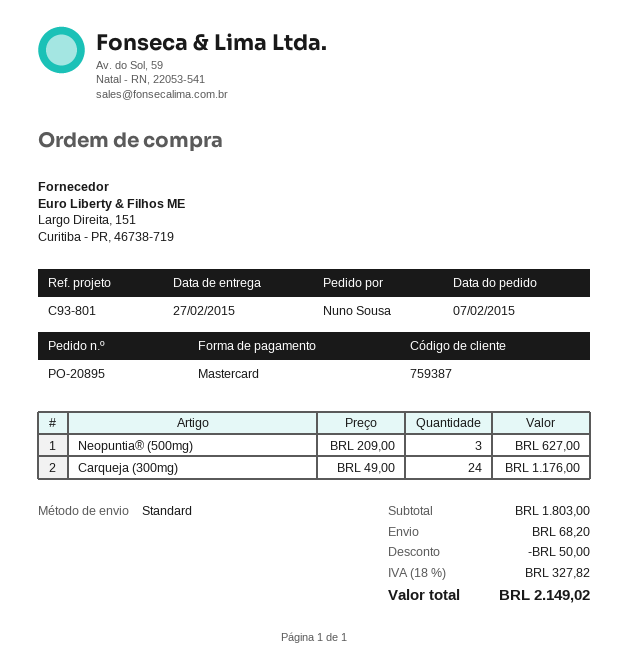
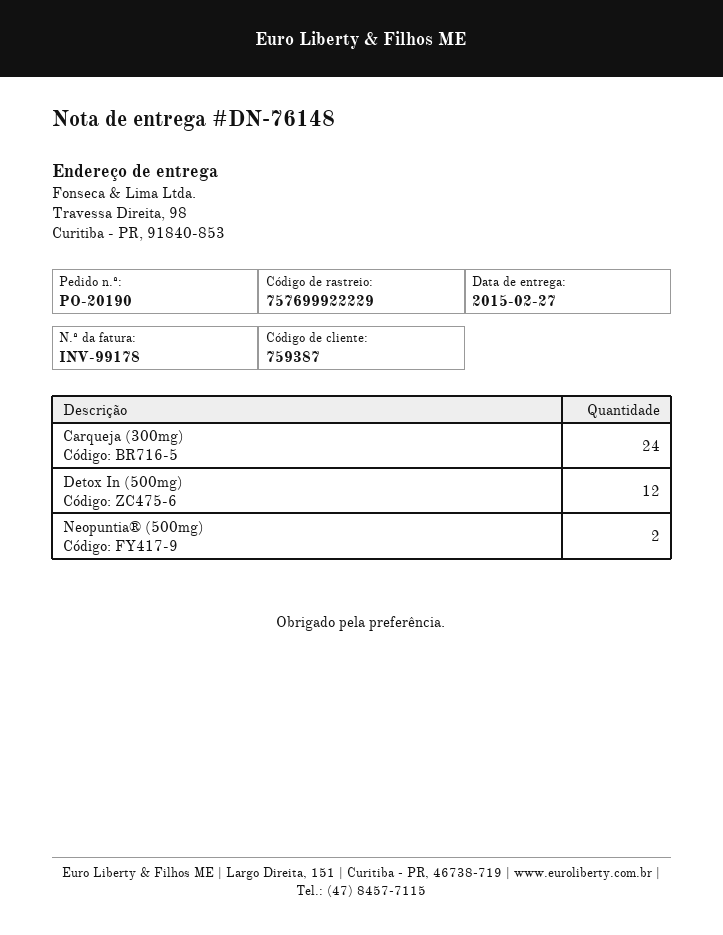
order number: PO-20895 -> PO-20190
Neopuntia® (500mg): 3 -> 2
Detox In (500mg): none -> 12

